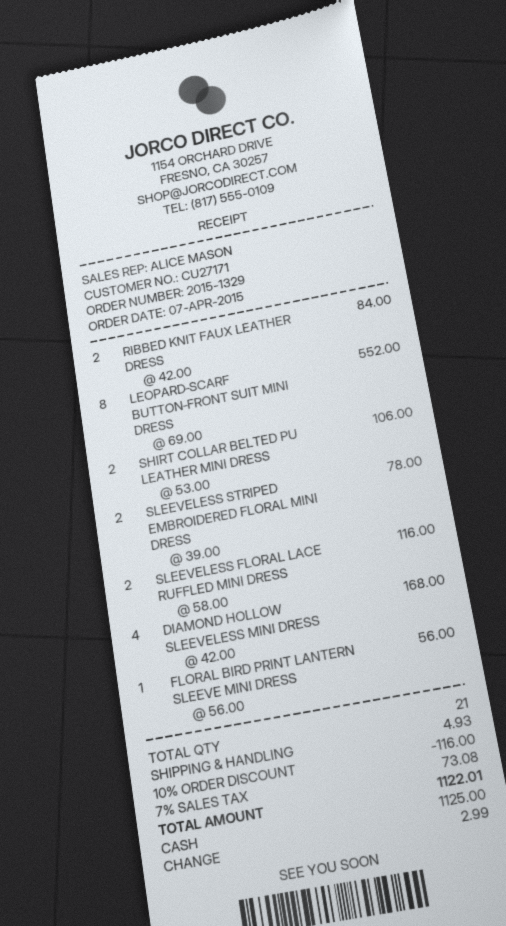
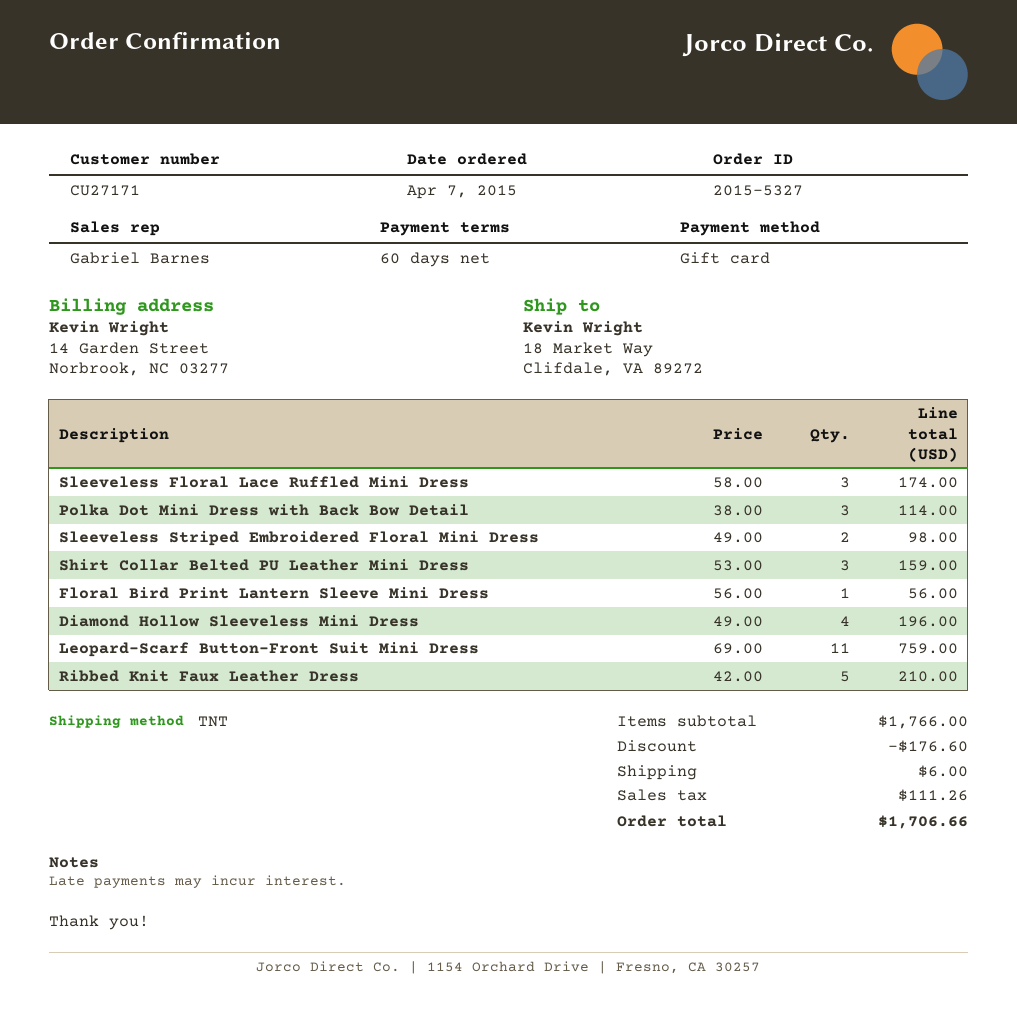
order number: 2015-1329 -> 2015-5327
sales rep: ALICE MASON -> Gabriel Barnes
payment method: cash -> gift card
RIBBED KNIT FAUX LEATHER DRESS: 2 x 42.00 = 84.00 -> 5 x 42.00 = 210.00
LEOPARD‑SCARF BUTTON‑FRONT SUIT MINI DRESS: 8 x 69.00 = 552.00 -> 11 x 69.00 = 759.00
SHIRT COLLAR BELTED PU LEATHER MINI DRESS: 2 x 53.00 = 106.00 -> 3 x 53.00 = 159.00
SLEEVELESS STRIPED EMBROIDERED FLORAL MINI DRESS: 2 x 39.00 = 78.00 -> 2 x 49.00 = 98.00
SLEEVELESS FLORAL LACE RUFFLED MINI DRESS: 2 x 58.00 = 116.00 -> 3 x 58.00 = 174.00
DIAMOND HOLLOW SLEEVELESS MINI DRESS: 4 x 42.00 = 168.00 -> 4 x 49.00 = 196.00
Polka Dot Mini Dress with Back Bow Detail: none -> 3 x 38.00 = 114.00
discount: 116.00 -> 176.60
shipping: 4.93 -> 6.00
tax: 73.08 -> 111.26
total: 1122.01 -> 1706.66

